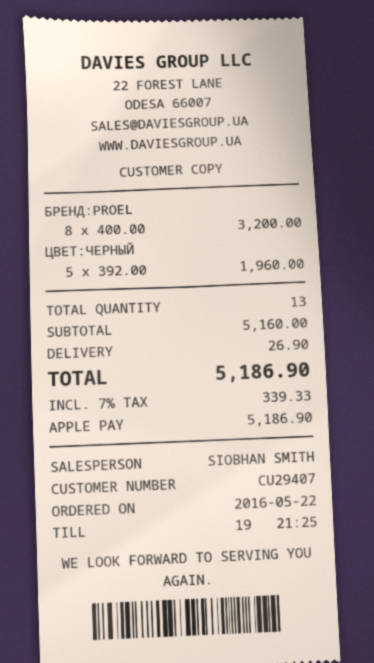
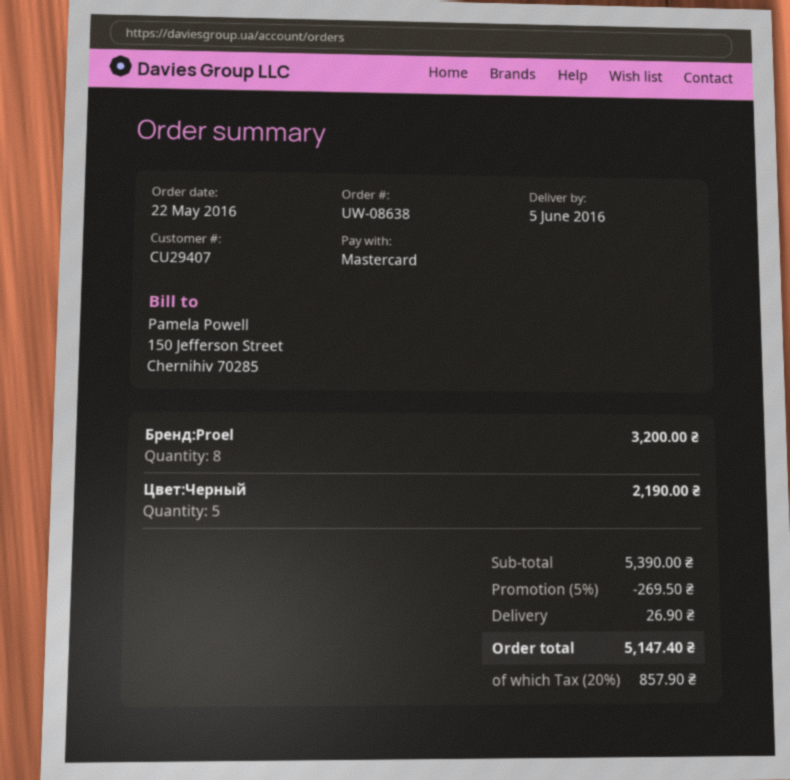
payment method: Apple Pay -> Mastercard
ЦВЕТ:ЧЕРНЫЙ: 5 for 1960.00 -> 5 for 2190.00
subtotal: 5160.00 -> 5390.00
discount: none -> 5% = 269.50
tax: 7% = 339.33 -> 20% = 857.90
total: 5186.90 -> 5147.40

